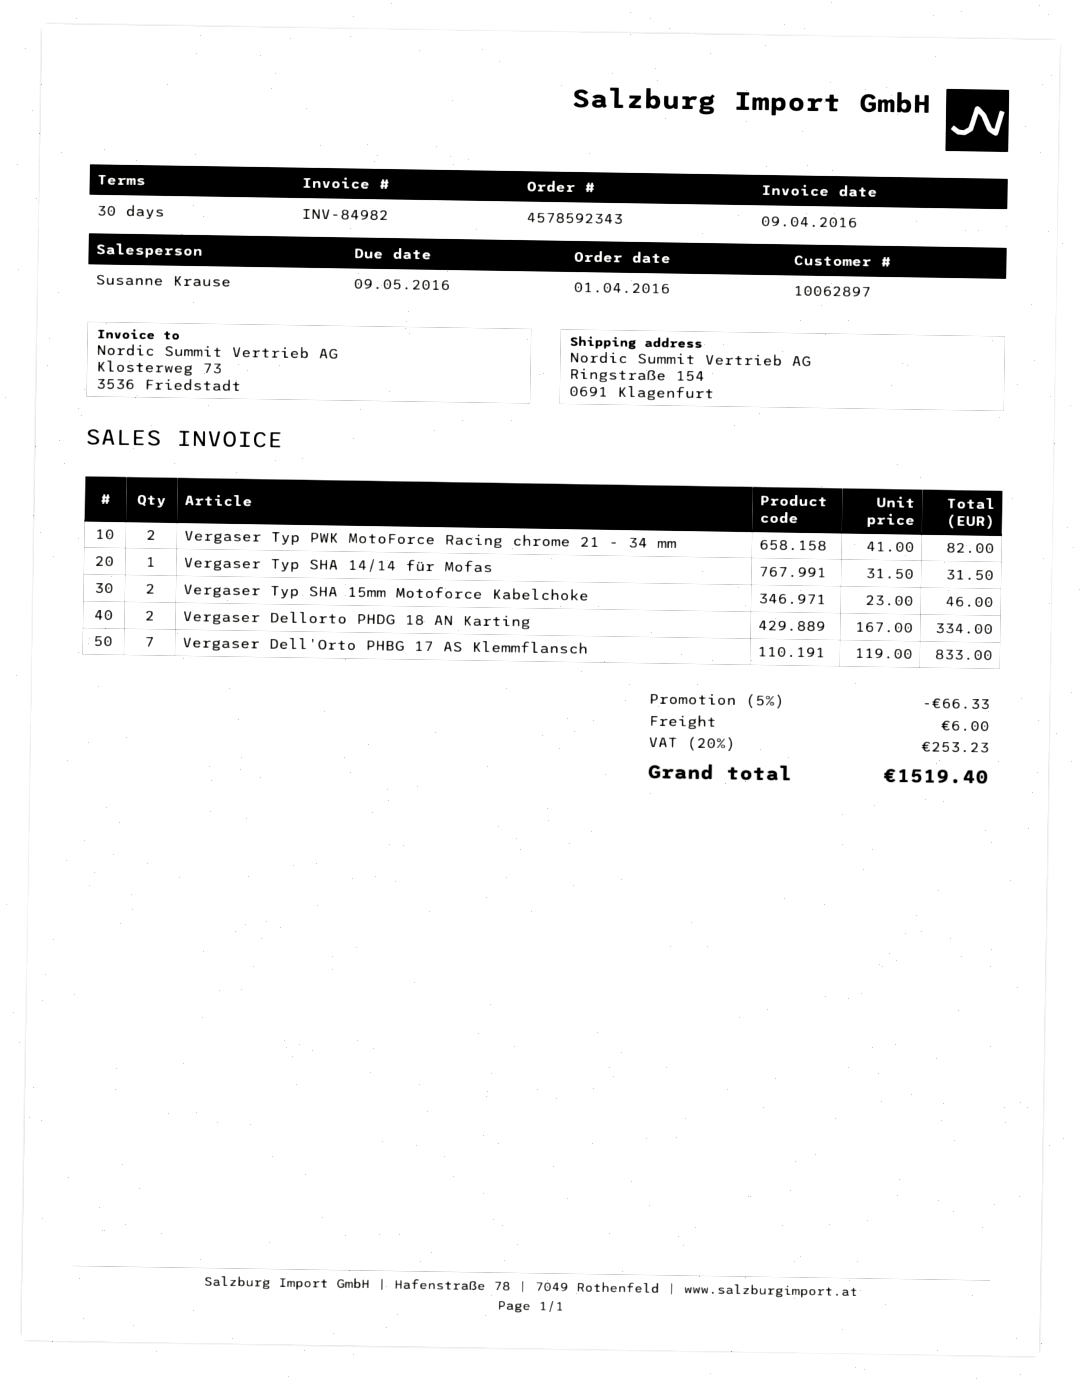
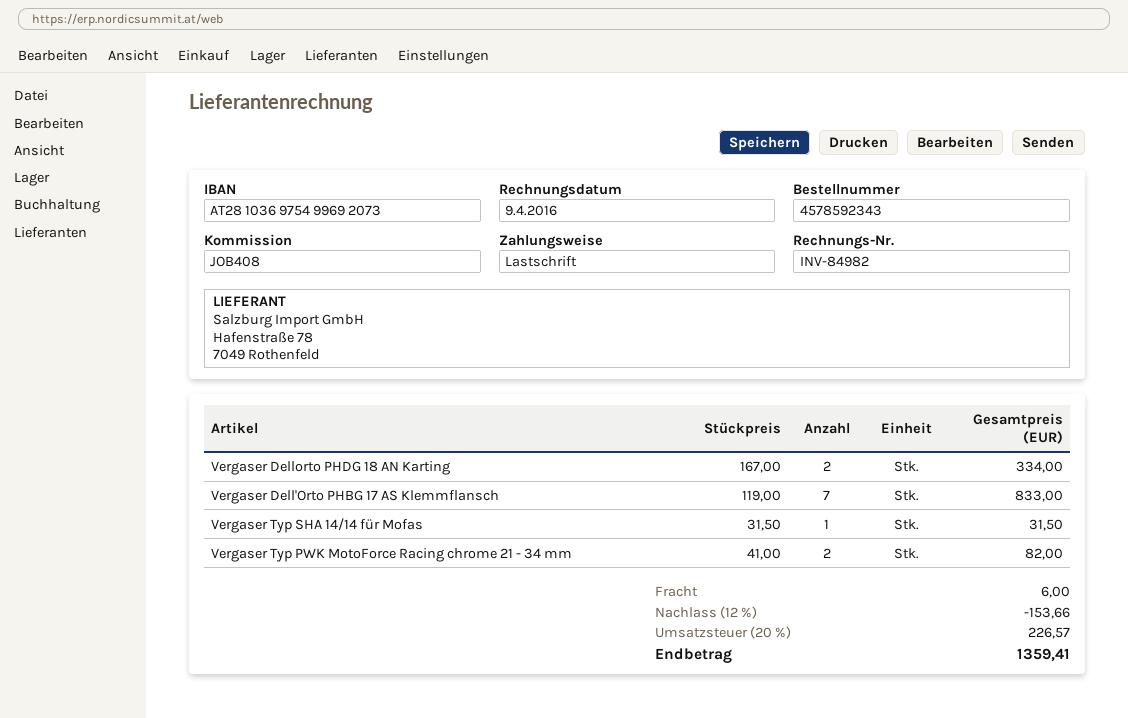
Vergaser Typ SHA 15mm Motoforce Kabelchoke: 2 x 23.00 = 46.00 -> none
discount: 5% = 66.33 -> 12% = 153.66
tax: 20% = 253.23 -> 20% = 226.57
total: 1519.40 -> 1359.41

